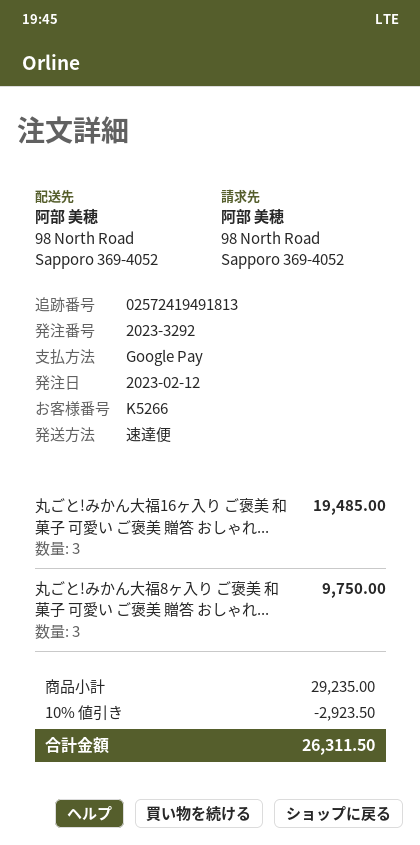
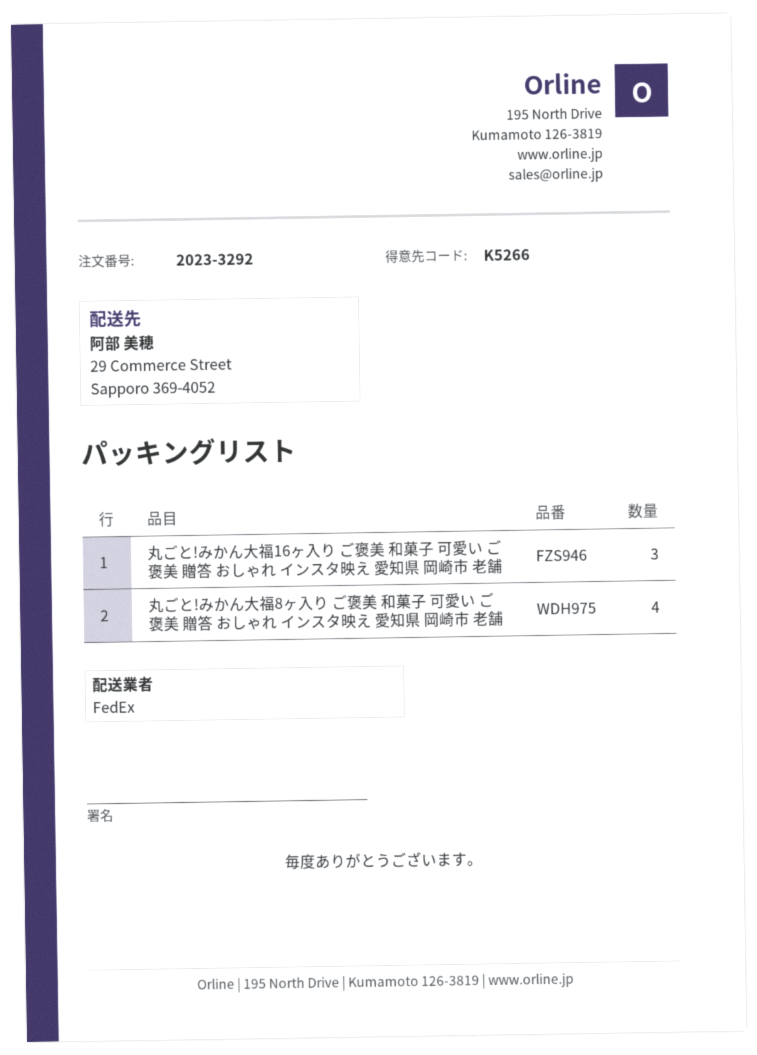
shipping method: express -> FedEx
ship to: 98 North Road, Sapporo 369-4052 -> 29 Commerce Street, Sapporo 369-4052
丸ごと!みかん大福8ヶ入り ご褒美 和菓子 可愛い ご褒美 贈答 おしゃれ...: 3 -> 4

